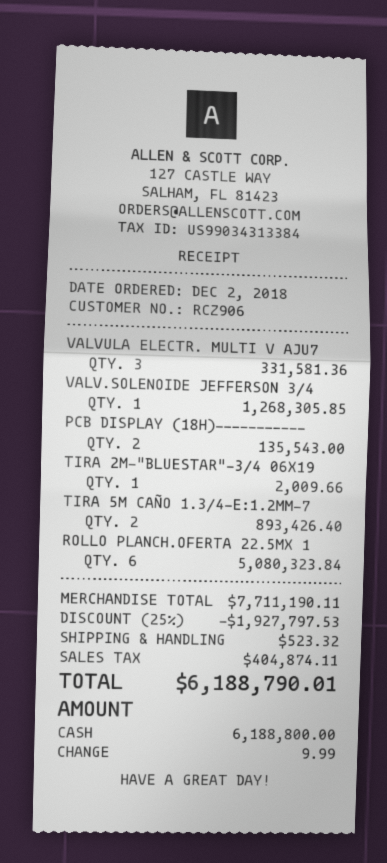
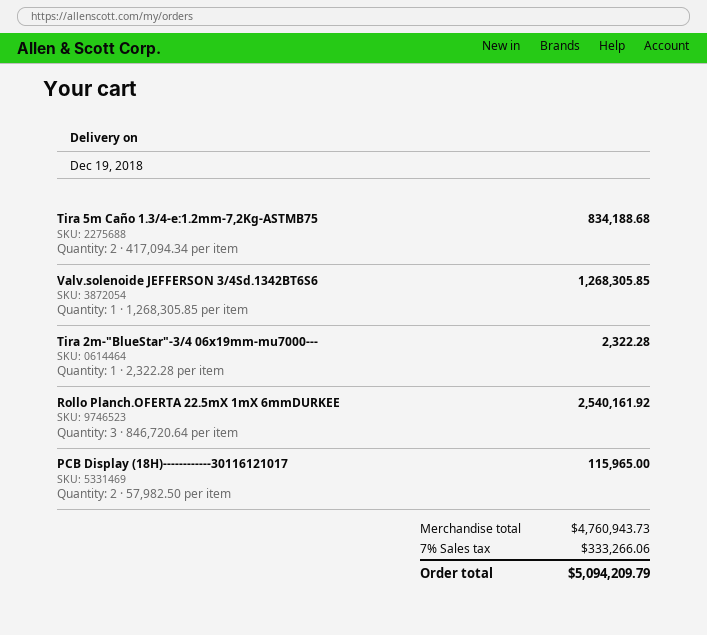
VALVULA ELECTR. MULTI V AJU7: 3 for 331581.36 -> none
PCB DISPLAY (18H)-----------: 2 for 135543.00 -> 2 for 115965.00
TIRA 2M-"BLUESTAR"-3/4 06X19: 1 for 2009.66 -> 1 for 2322.28
TIRA 5M CAÑO 1.3/4-E:1.2MM-7: 2 for 893426.40 -> 2 for 834188.68
ROLLO PLANCH.OFERTA 22.5MX 1: 6 for 5080323.84 -> 3 for 2540161.92
subtotal: 7711190.11 -> 4760943.73
discount: 25% = 1927797.53 -> none
shipping: 523.32 -> none
tax: 404874.11 -> 333266.06
total: 6188790.01 -> 5094209.79

